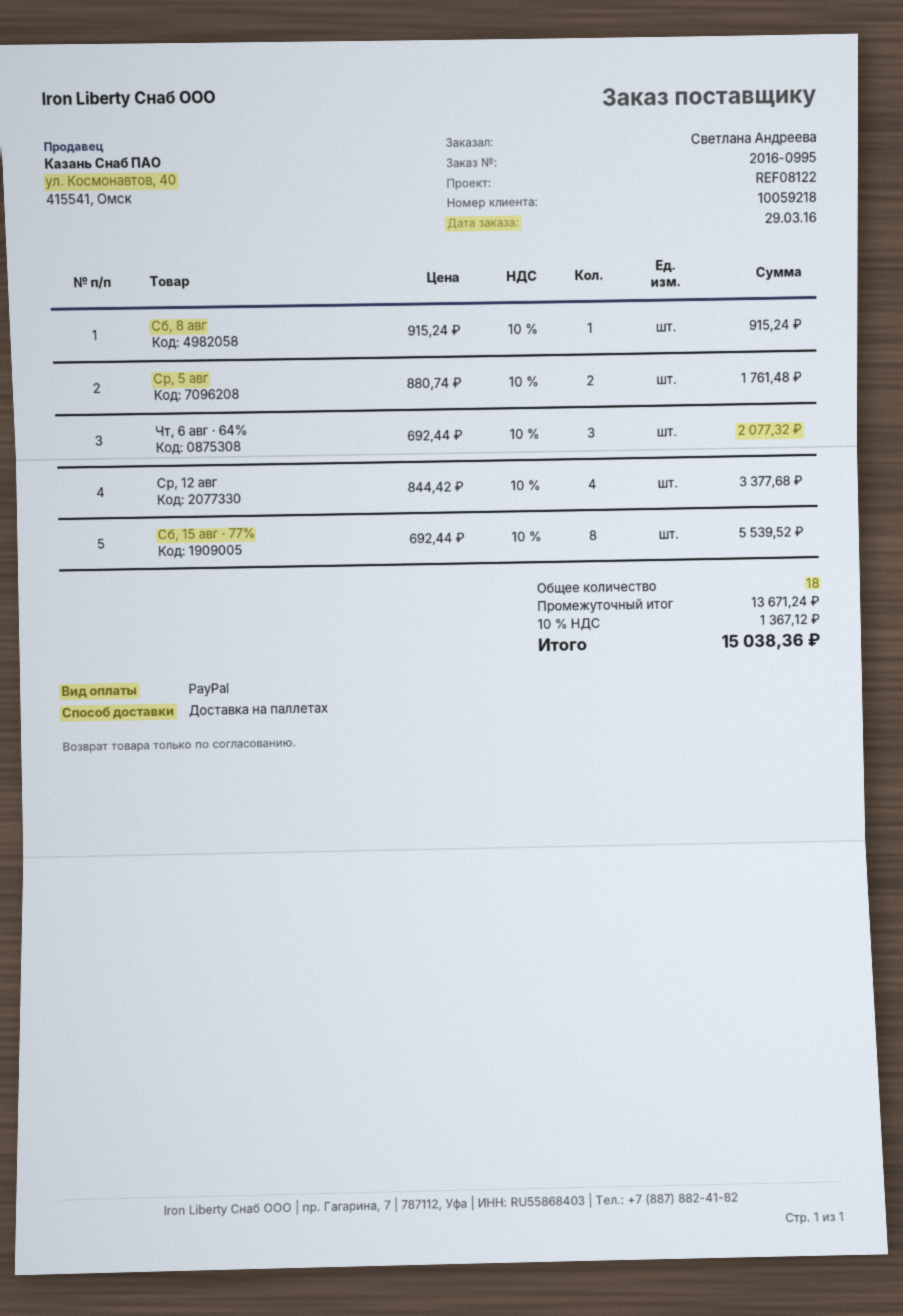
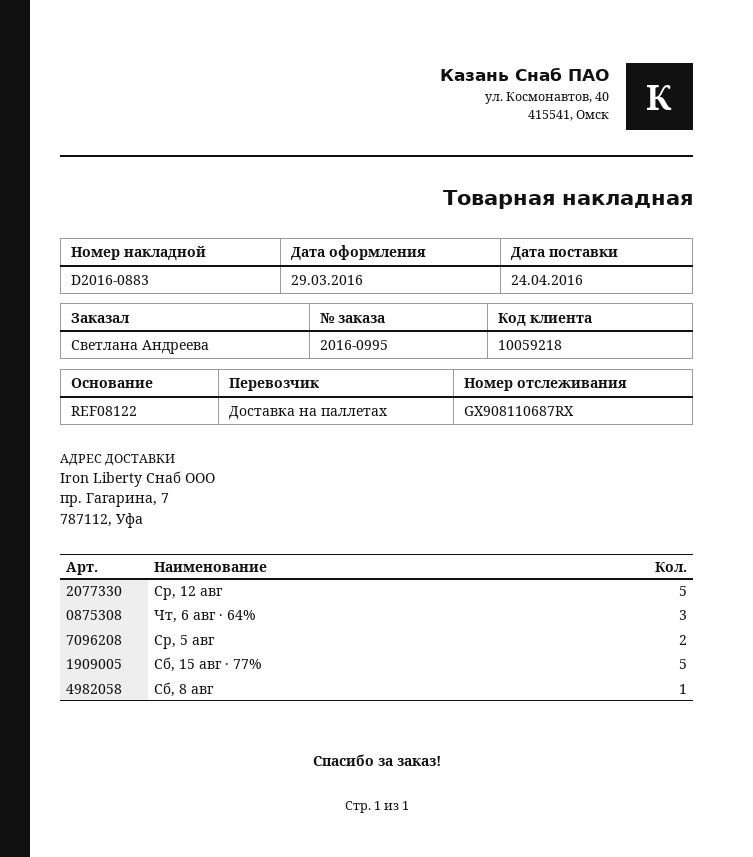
Ср, 12 авг: 4 -> 5
Сб, 15 авг · 77%: 8 -> 5

